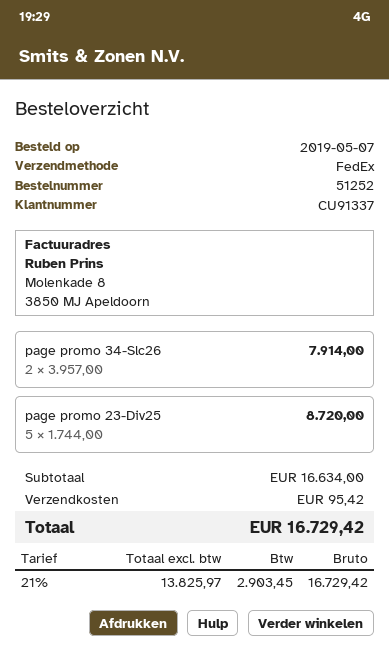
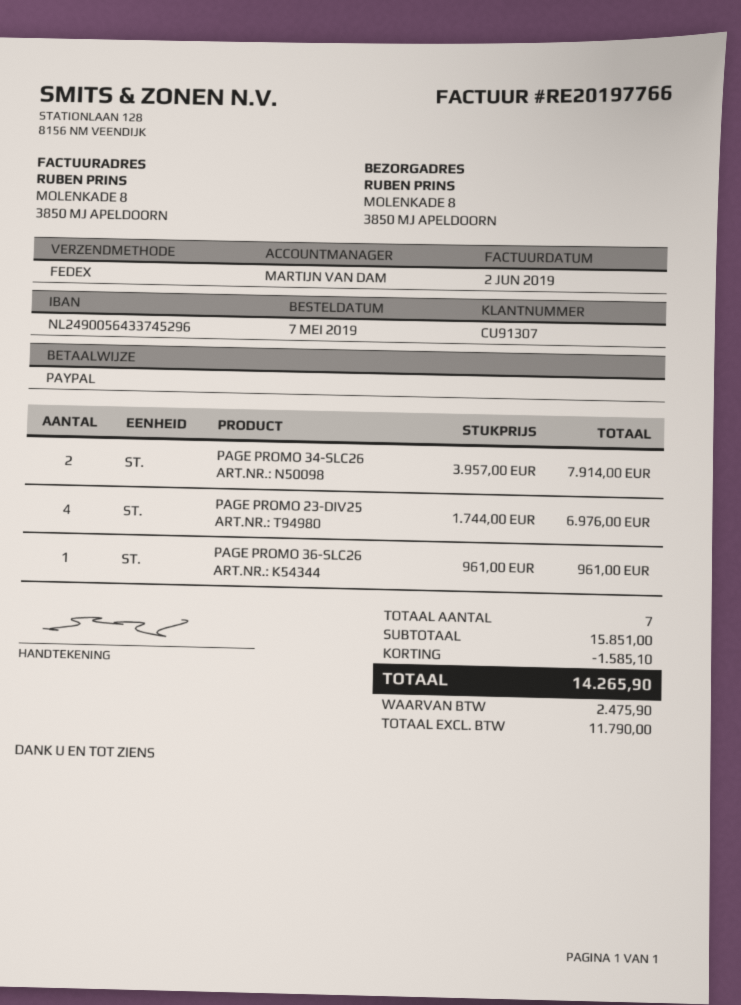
customer number: CU91337 -> CU91307
page promo 23-Div25: 5 x 1744.00 = 8720.00 -> 4 x 1744.00 = 6976.00
PAGE PROMO 36-SLC26: none -> 1 x 961.00 = 961.00
subtotal: 16634.00 -> 15851.00
discount: none -> 1585.10
shipping: 95.42 -> none
net: 13825.97 -> 11790.00
tax: 2903.45 -> 2475.90
total: 16729.42 -> 14265.90

